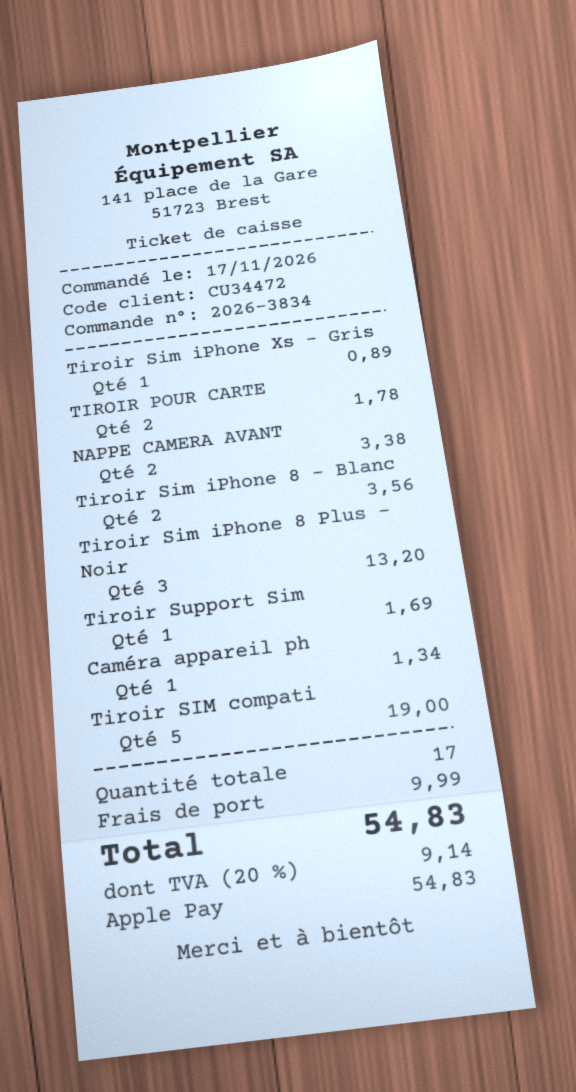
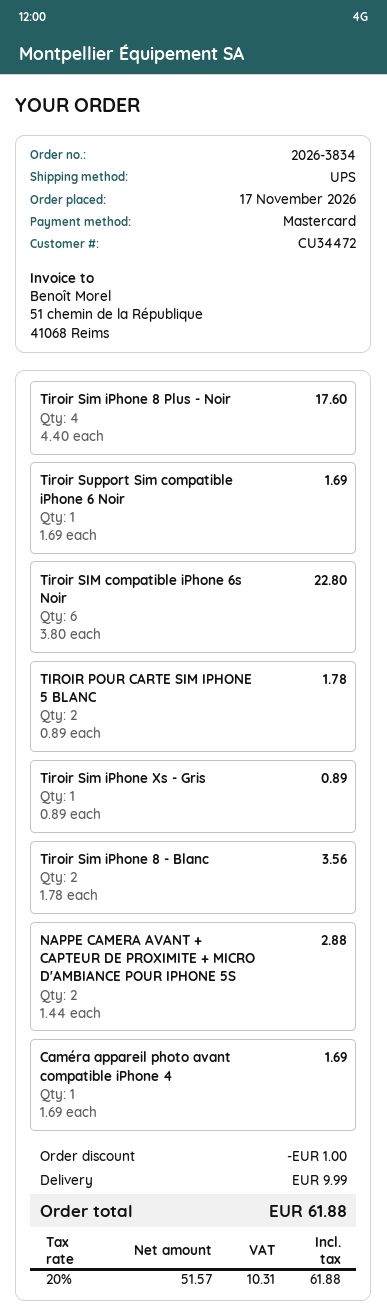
payment method: Apple Pay -> Mastercard
NAPPE CAMERA AVANT: 2 for 3.38 -> 2 for 2.88
Tiroir Sim iPhone 8 Plus - Noir: 3 for 13.20 -> 4 for 17.60
Caméra appareil ph: 1 for 1.34 -> 1 for 1.69
Tiroir SIM compati: 5 for 19.00 -> 6 for 22.80
discount: none -> 1.00
tax: 20% = 9.14 -> 20% = 10.31
total: 54.83 -> 61.88

